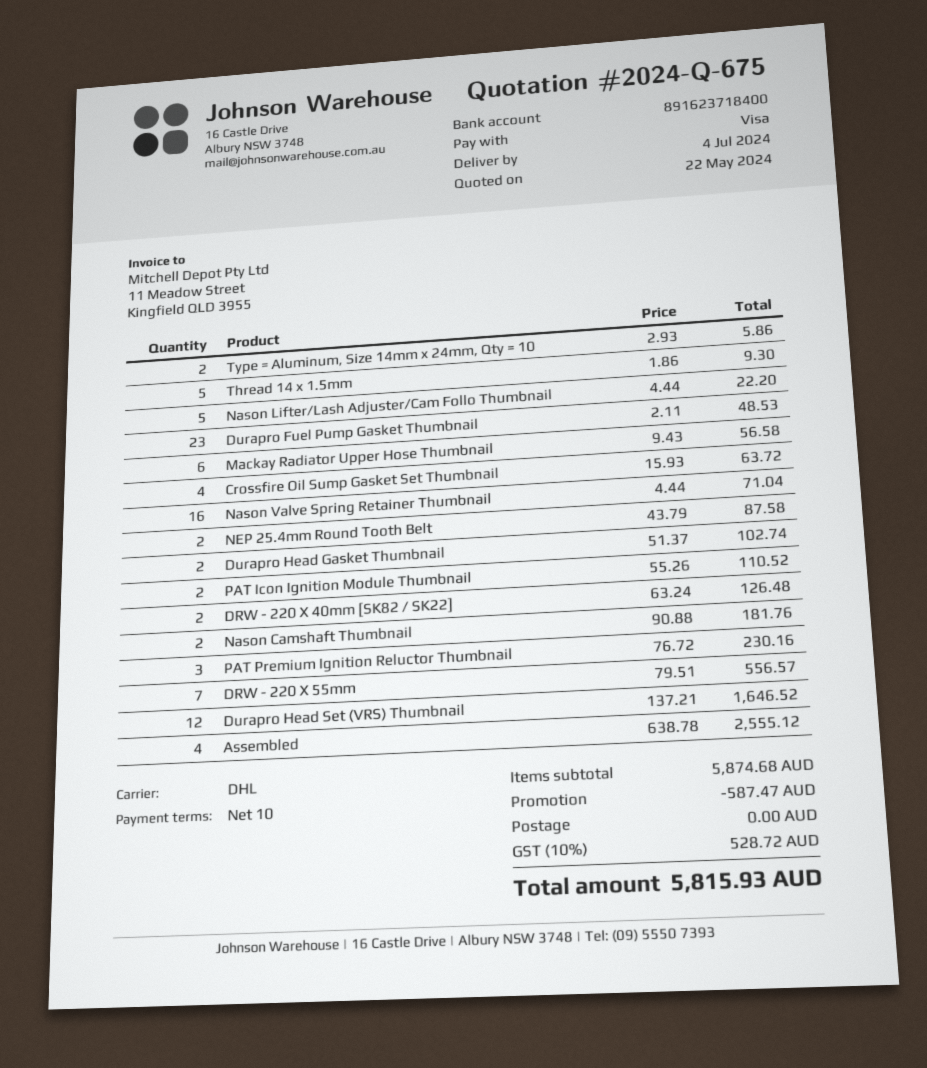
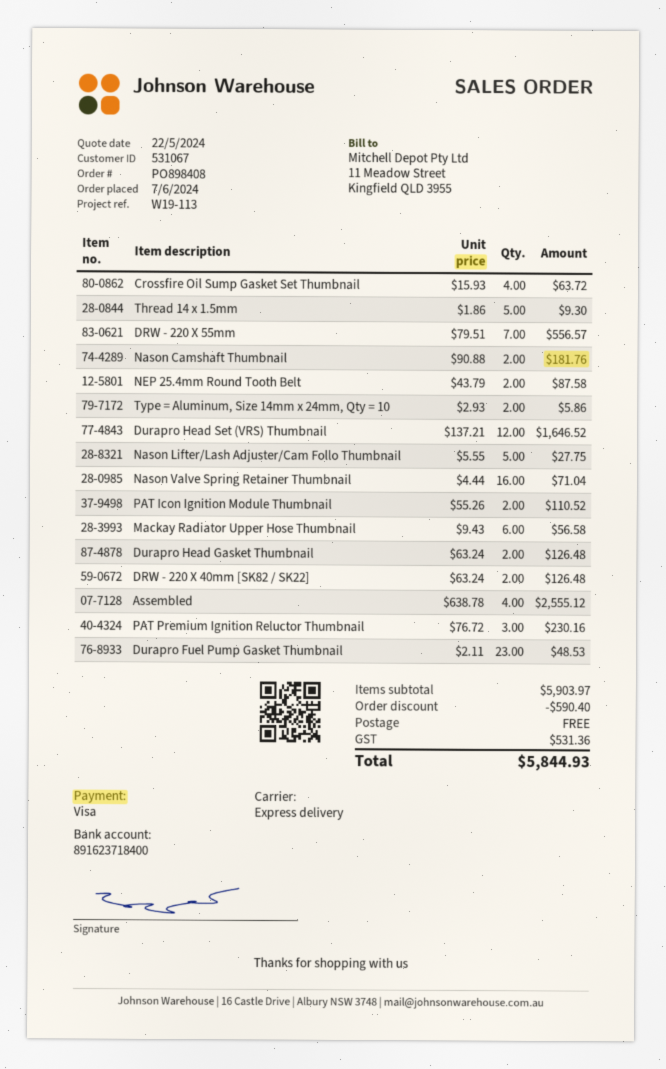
shipping method: DHL -> express
Nason Lifter/Lash Adjuster/Cam Follo Thumbnail: 5 x 4.44 = 22.20 -> 5 x 5.55 = 27.75
Durapro Head Gasket Thumbnail: 2 x 51.37 = 102.74 -> 2 x 63.24 = 126.48
subtotal: 5874.68 -> 5903.97
discount: 587.47 -> 590.40
tax: 528.72 -> 531.36
total: 5815.93 -> 5844.93

